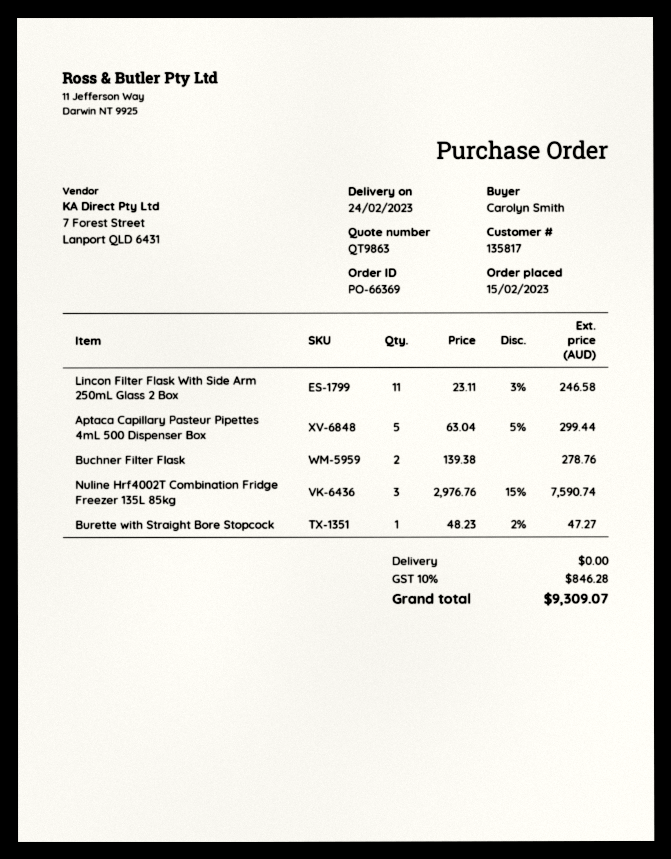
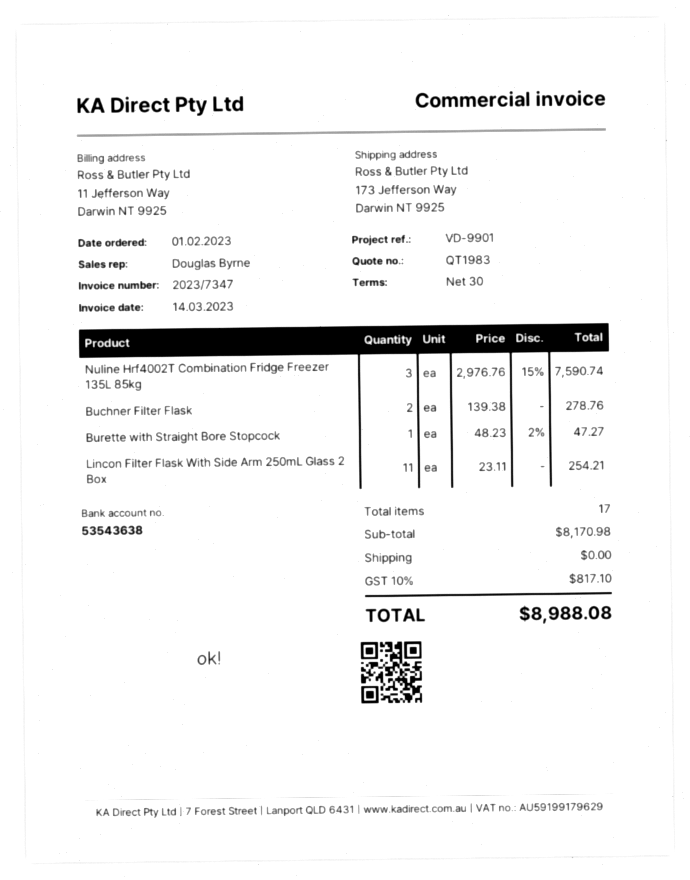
quote number: QT9863 -> QT1983
order date: 2023-02-15 -> 2023-02-01
Lincon Filter Flask With Side Arm 250mL Glass 2 Box: 11 x 23.11 - 3% = 246.58 -> 11 x 23.11 = 254.21
Aptaca Capillary Pasteur Pipettes 4mL 500 Dispenser Box: 5 x 63.04 - 5% = 299.44 -> none
tax: 10% = 846.28 -> 10% = 817.10
total: 9309.07 -> 8988.08

